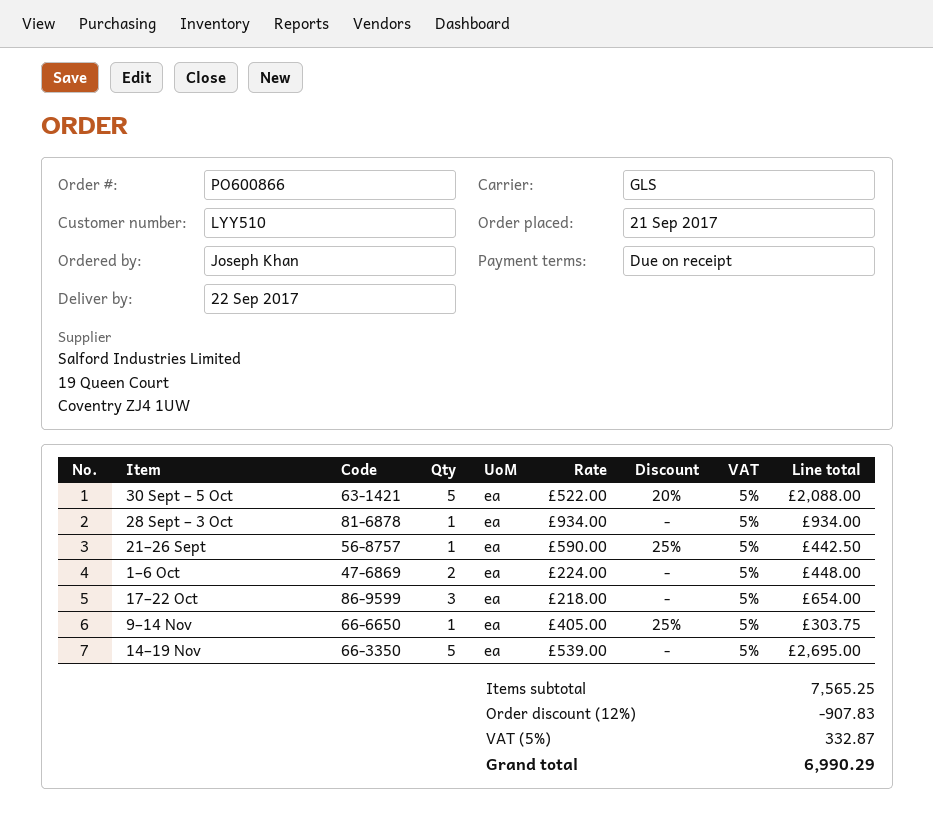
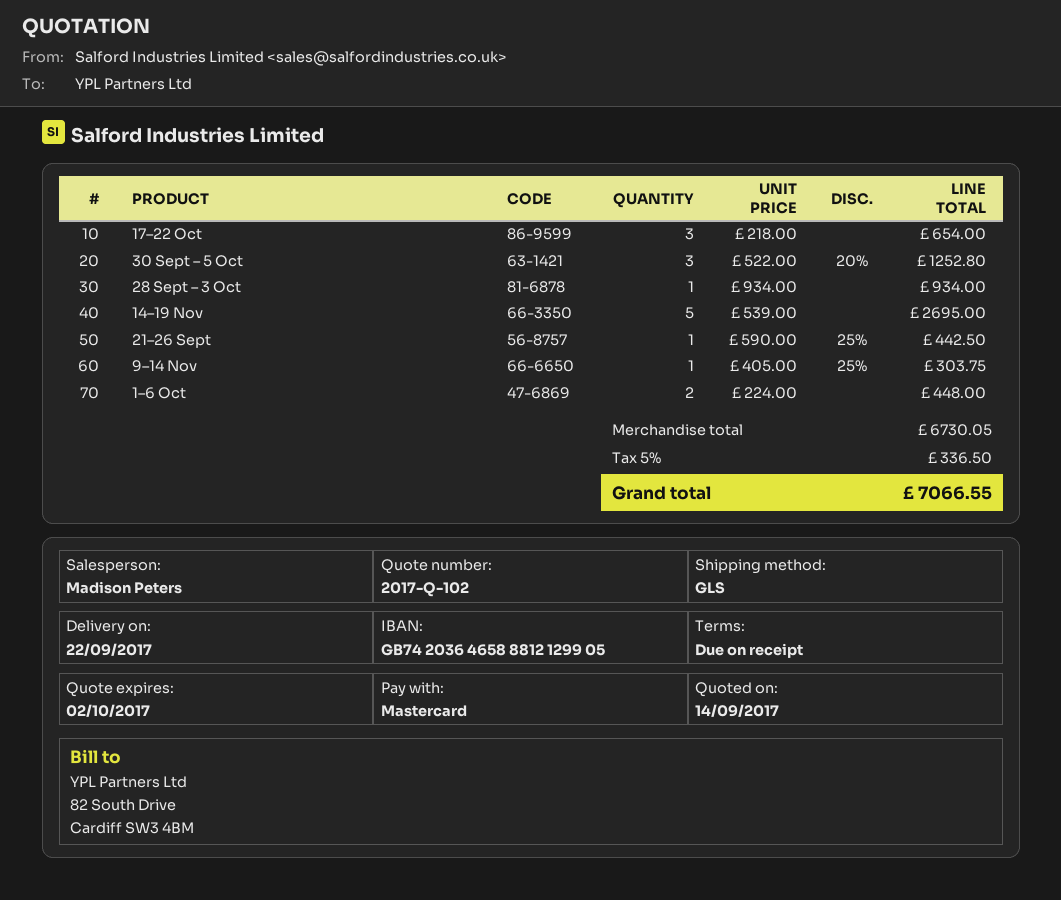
30 Sept – 5 Oct: 5 x 522.00 - 20% = 2088.00 -> 3 x 522.00 - 20% = 1252.80
subtotal: 7565.25 -> 6730.05
discount: 12% = 907.83 -> none
tax: 5% = 332.87 -> 5% = 336.50
total: 6990.29 -> 7066.55

